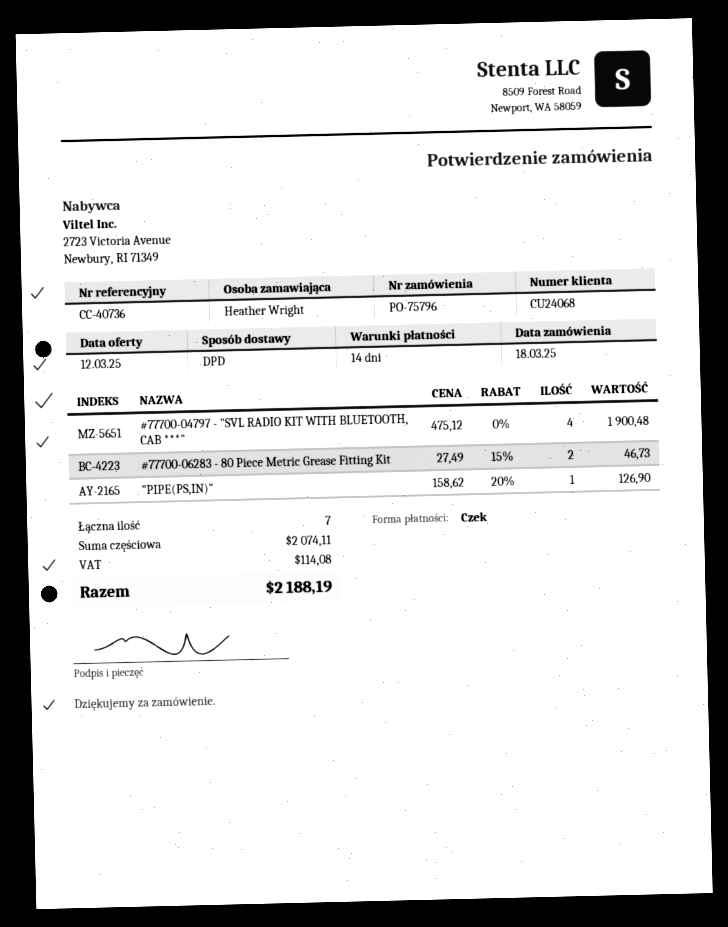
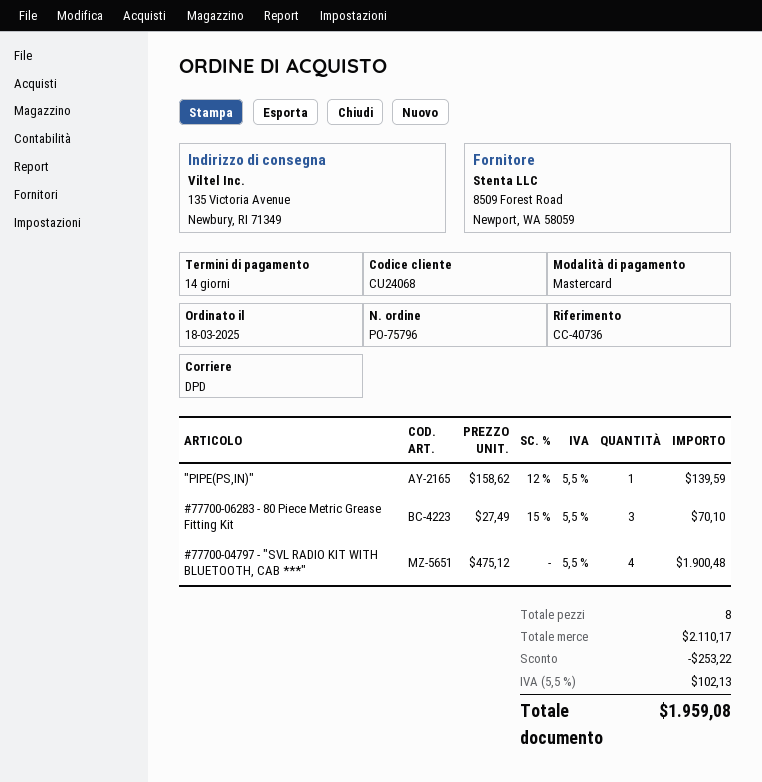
payment method: cheque -> Mastercard
#77700-06283 - 80 Piece Metric Grease Fitting Kit: 2 x 27.49 - 15% = 46.73 -> 3 x 27.49 - 15% = 70.10
"PIPE(PS,IN)": 1 x 158.62 - 20% = 126.90 -> 1 x 158.62 - 12% = 139.59
total quantity: 7 -> 8
subtotal: 2074.11 -> 2110.17
discount: none -> 253.22
tax: 114.08 -> 102.13
total: 2188.19 -> 1959.08

